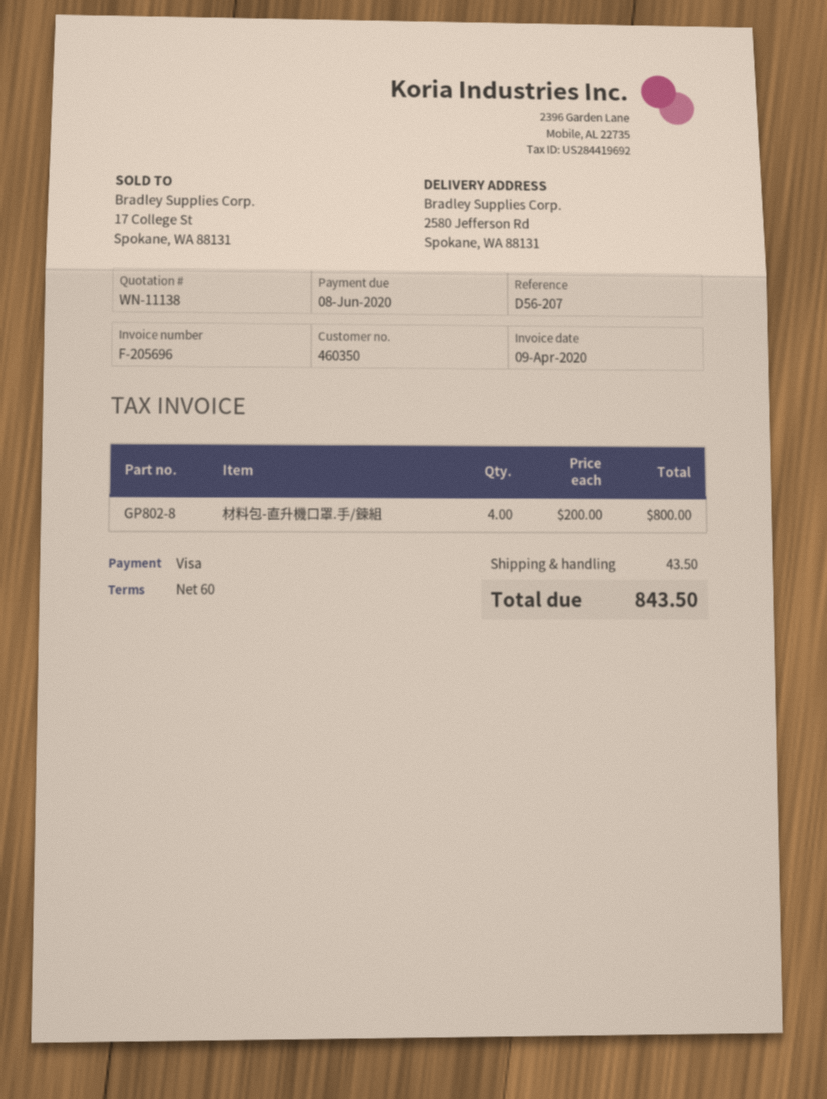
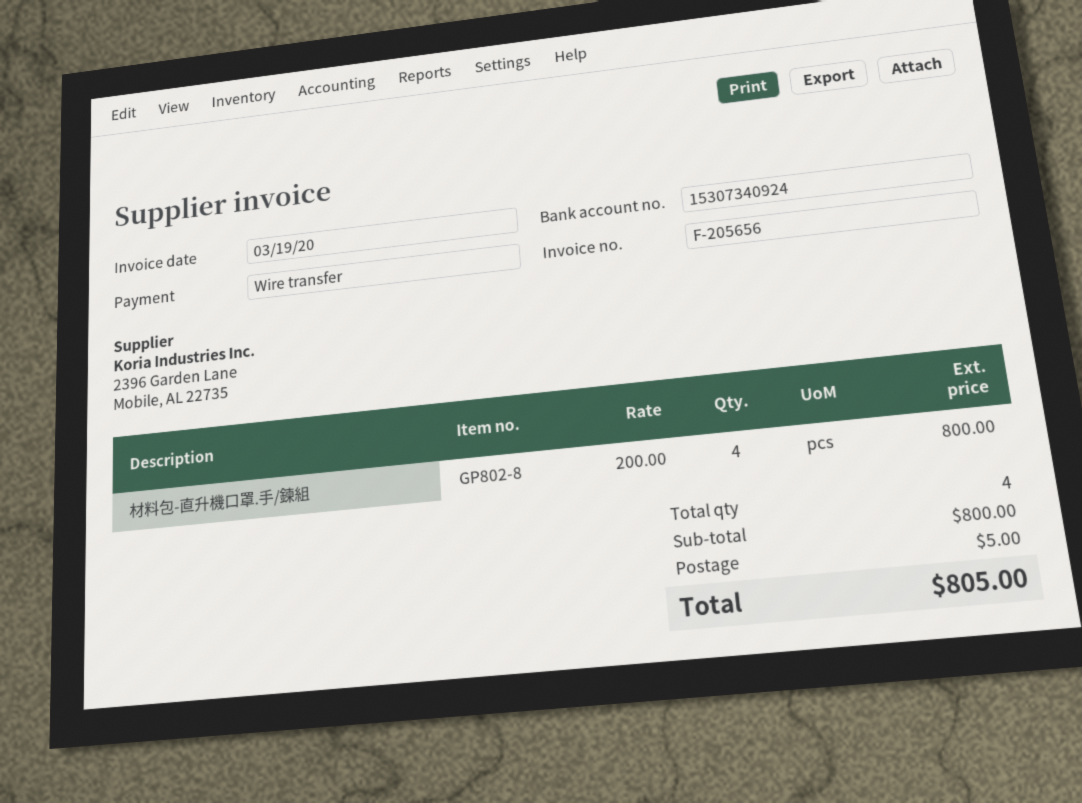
invoice number: F-205696 -> F-205656
invoice date: 2020-04-09 -> 2020-03-19
payment method: Visa -> bank transfer
shipping: 43.50 -> 5.00
total: 843.50 -> 805.00

